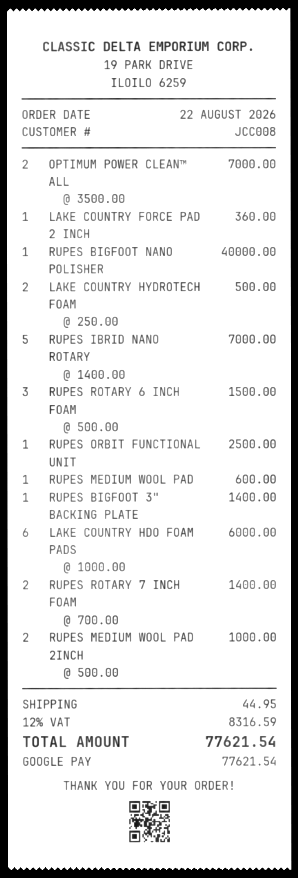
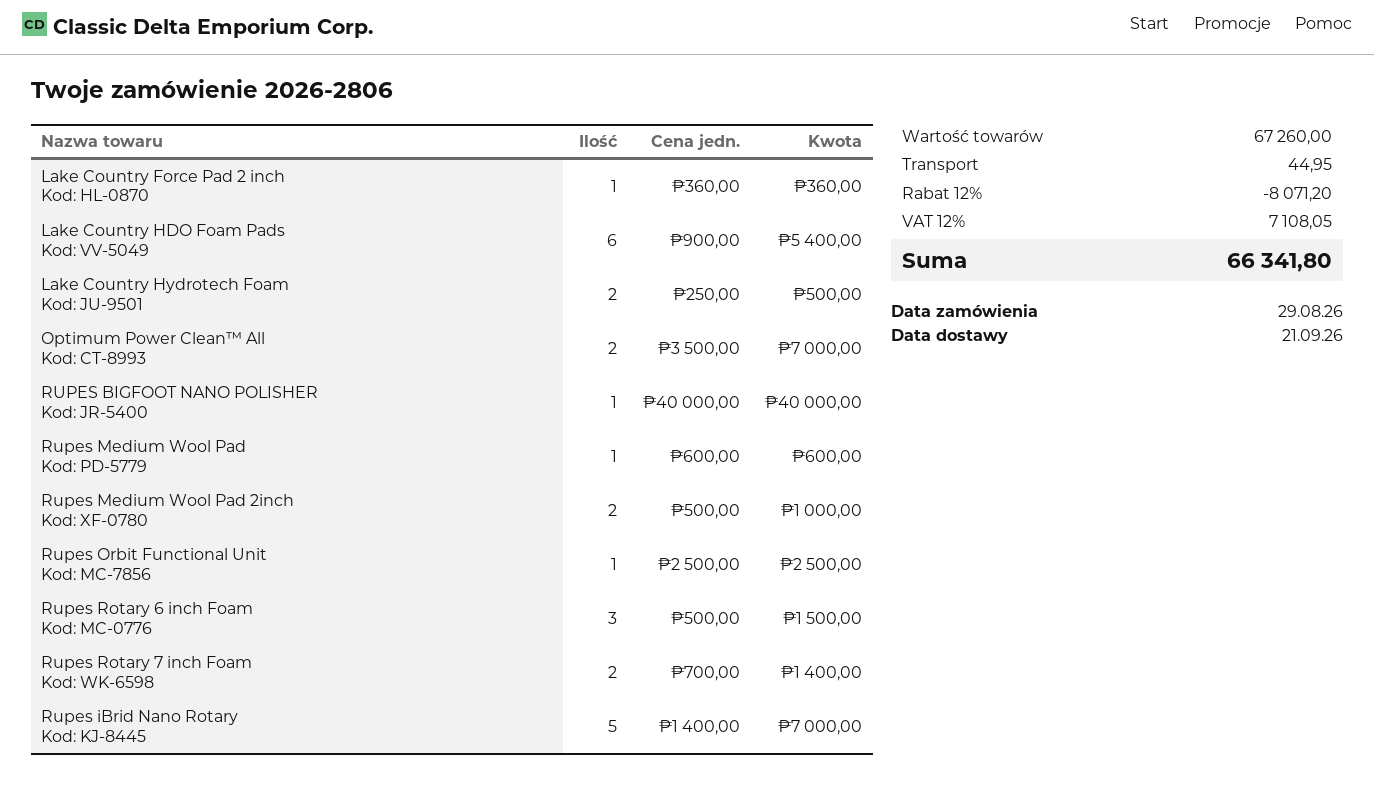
order date: 2026-08-22 -> 2026-08-29
RUPES BIGFOOT 3" BACKING PLATE: 1 x 1400.00 = 1400.00 -> none
LAKE COUNTRY HDO FOAM PADS: 6 x 1000.00 = 6000.00 -> 6 x 900.00 = 5400.00
discount: none -> 12% = 8071.20
tax: 12% = 8316.59 -> 12% = 7108.05
total: 77621.54 -> 66341.80

